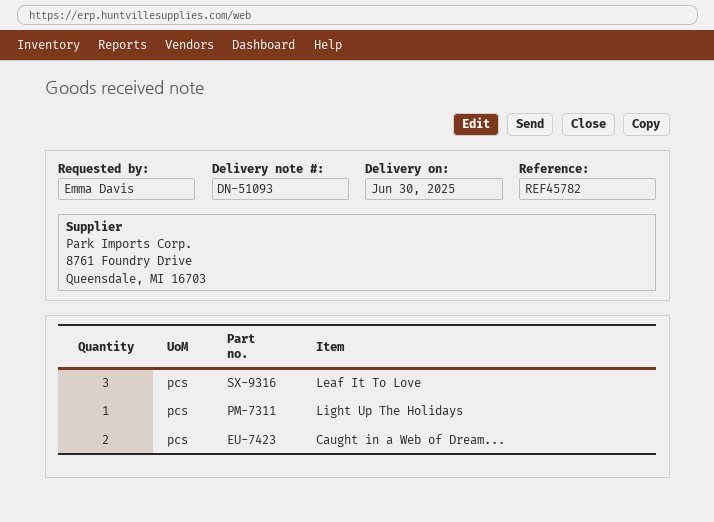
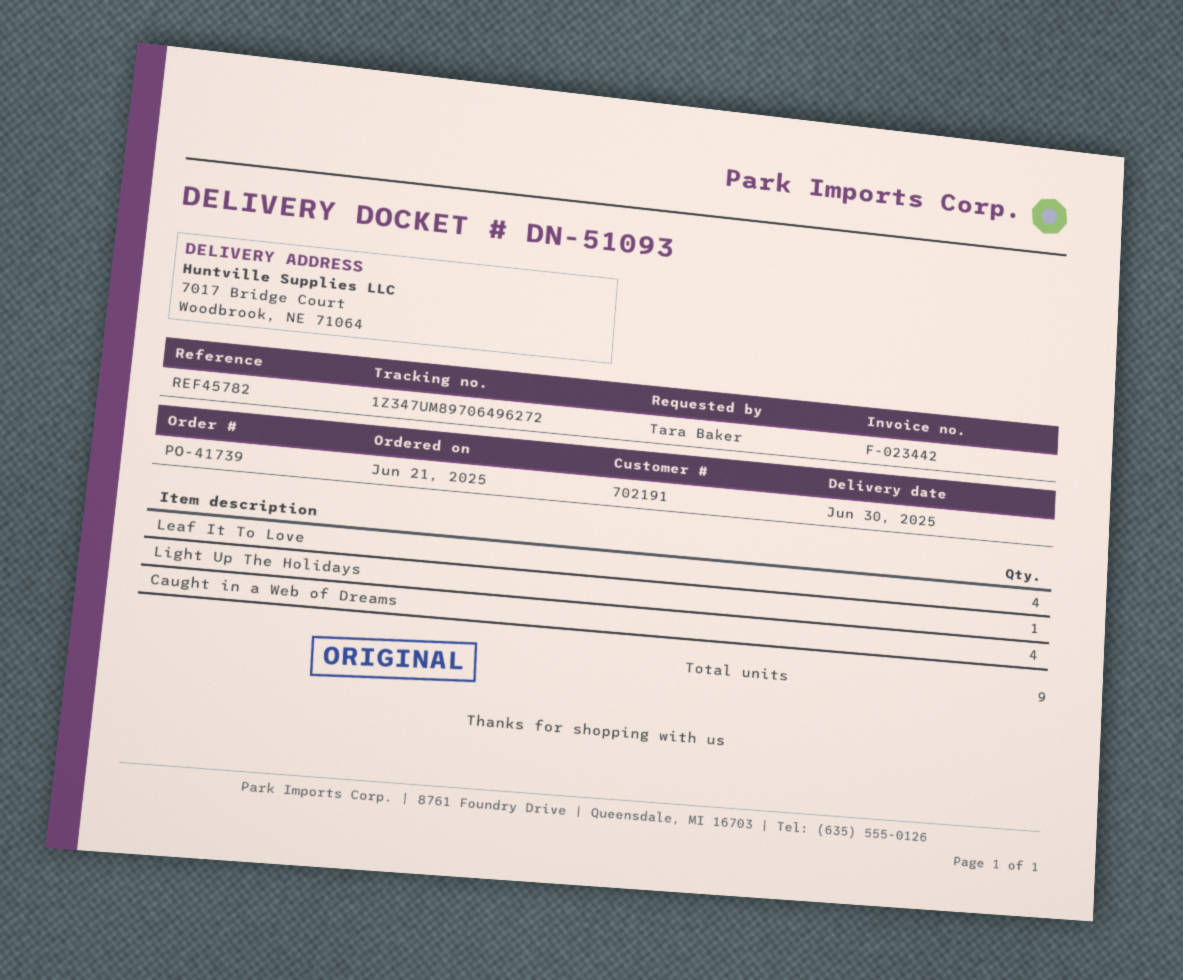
ordered by: Emma Davis -> Tara Baker
Leaf It To Love: 3 -> 4
Caught in a Web of Dream...: 2 -> 4

